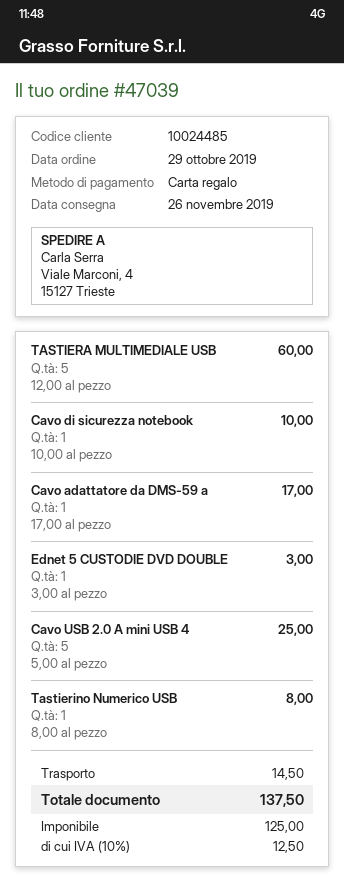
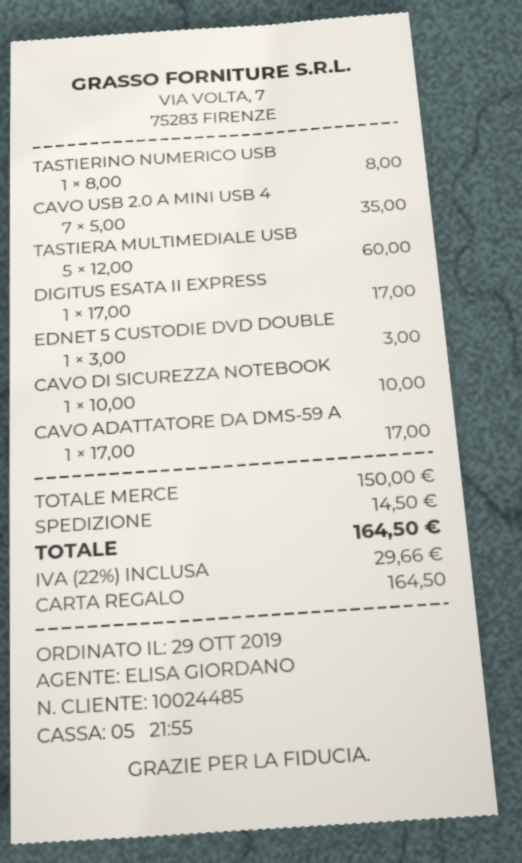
Cavo USB 2.0 A mini USB 4: 5 x 5.00 = 25.00 -> 7 x 5.00 = 35.00
DIGITUS ESATA II EXPRESS: none -> 1 x 17.00 = 17.00
tax: 10% = 12.50 -> 22% = 29.66
total: 137.50 -> 164.50

